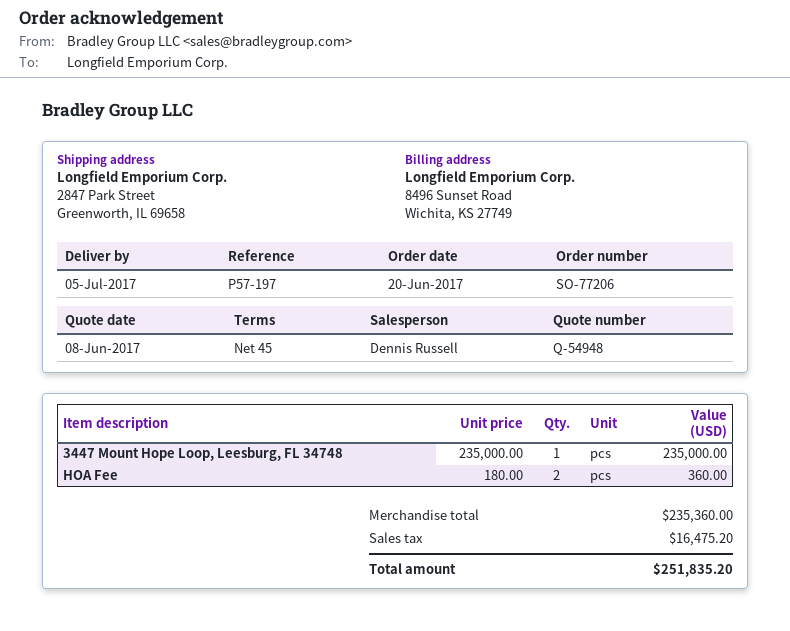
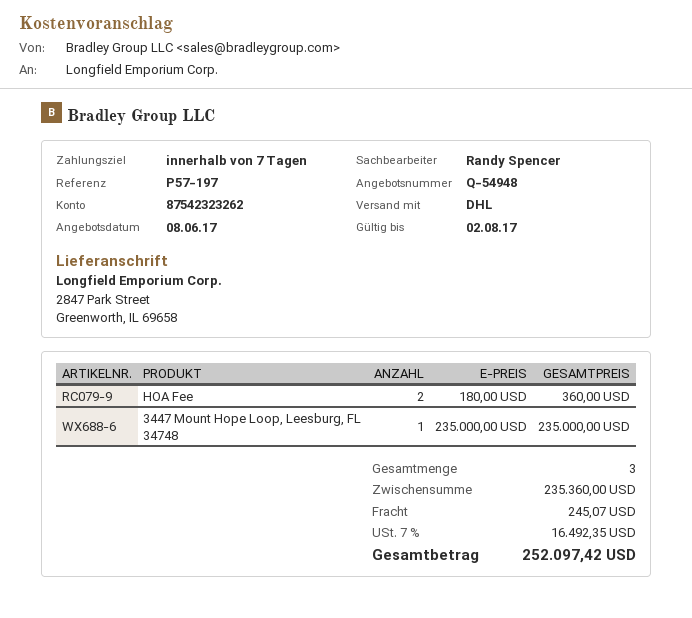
payment terms: 45 days -> 7 days
sales rep: Dennis Russell -> Randy Spencer
shipping: none -> 245.07
tax: 16475.20 -> 16492.35
total: 251835.20 -> 252097.42

